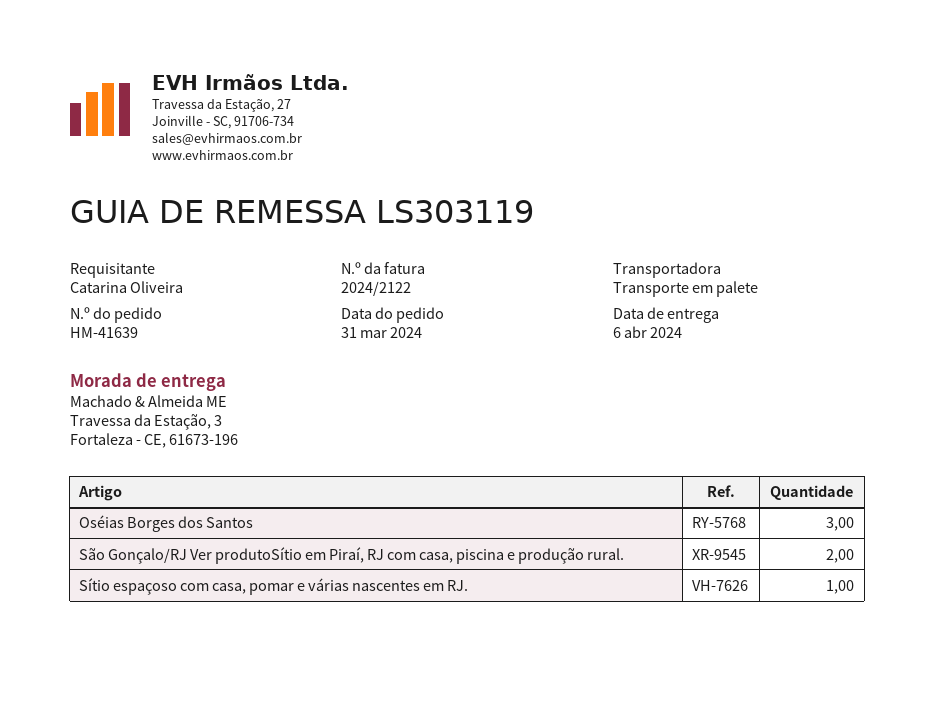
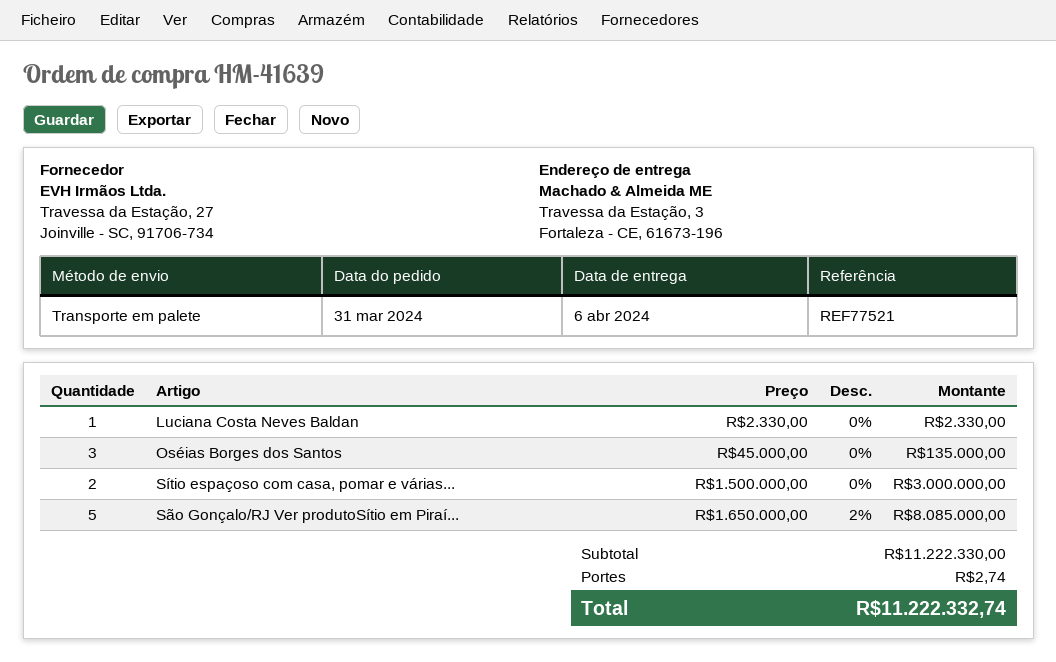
São Gonçalo/RJ Ver produtoSítio em Piraí, RJ com casa, piscina e produção rural.: 2 -> 5
Sítio espaçoso com casa, pomar e várias nascentes em RJ.: 1 -> 2
Luciana Costa Neves Baldan: none -> 1

